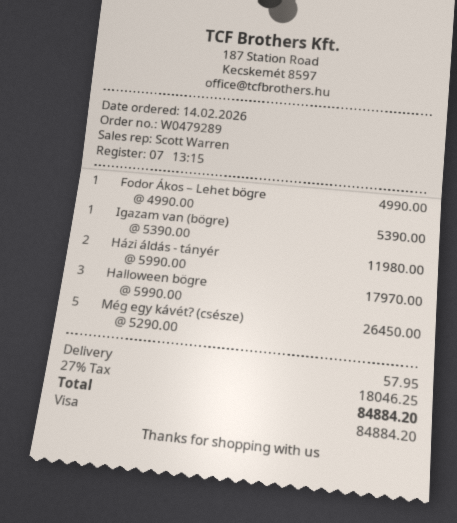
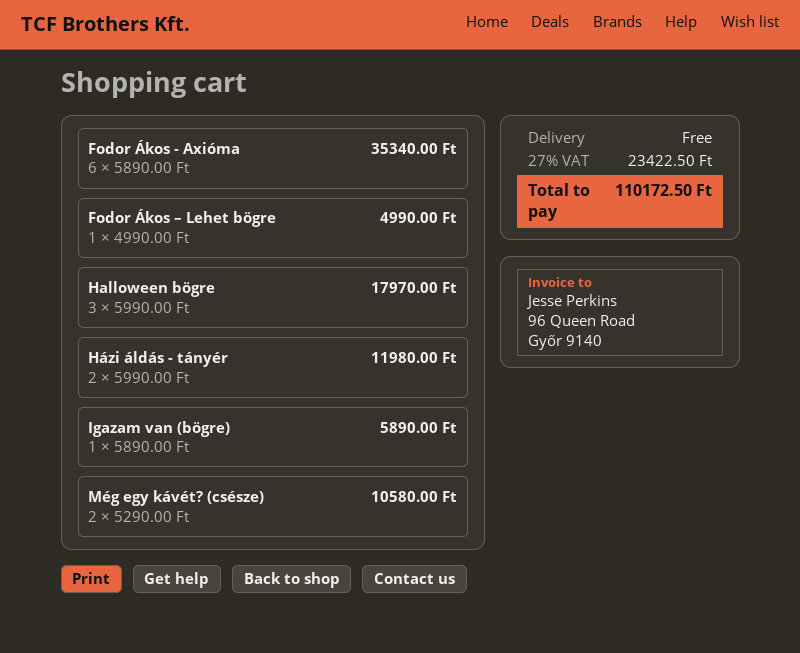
Igazam van (bögre): 1 x 5390.00 = 5390.00 -> 1 x 5890.00 = 5890.00
Még egy kávét? (csésze): 5 x 5290.00 = 26450.00 -> 2 x 5290.00 = 10580.00
Fodor Ákos - Axióma: none -> 6 x 5890.00 = 35340.00
shipping: 57.95 -> 0.00
tax: 27% = 18046.25 -> 27% = 23422.50
total: 84884.20 -> 110172.50

